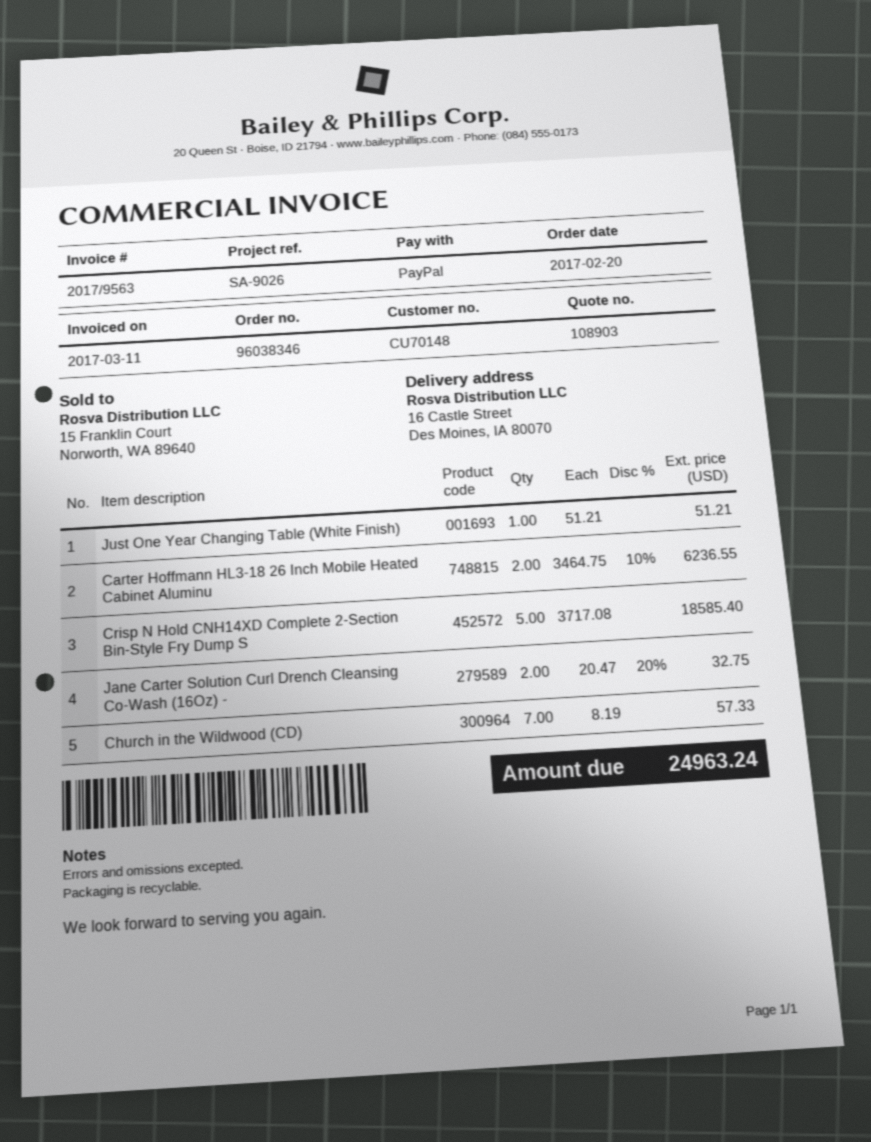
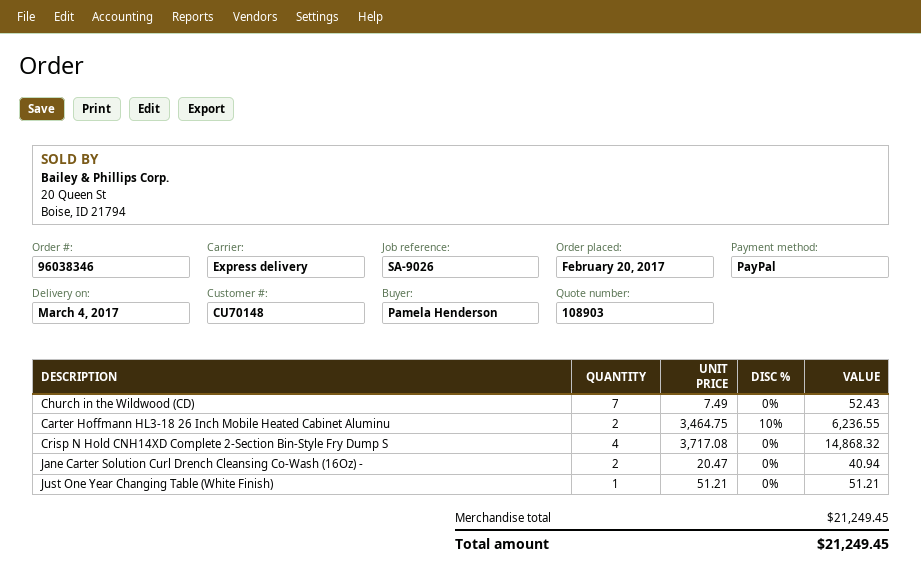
Crisp N Hold CNH14XD Complete 2-Section Bin-Style Fry Dump S: 5 x 3717.08 = 18585.40 -> 4 x 3717.08 = 14868.32
Jane Carter Solution Curl Drench Cleansing Co-Wash (16Oz) -: 2 x 20.47 - 20% = 32.75 -> 2 x 20.47 = 40.94
Church in the Wildwood (CD): 7 x 8.19 = 57.33 -> 7 x 7.49 = 52.43
total: 24963.24 -> 21249.45

